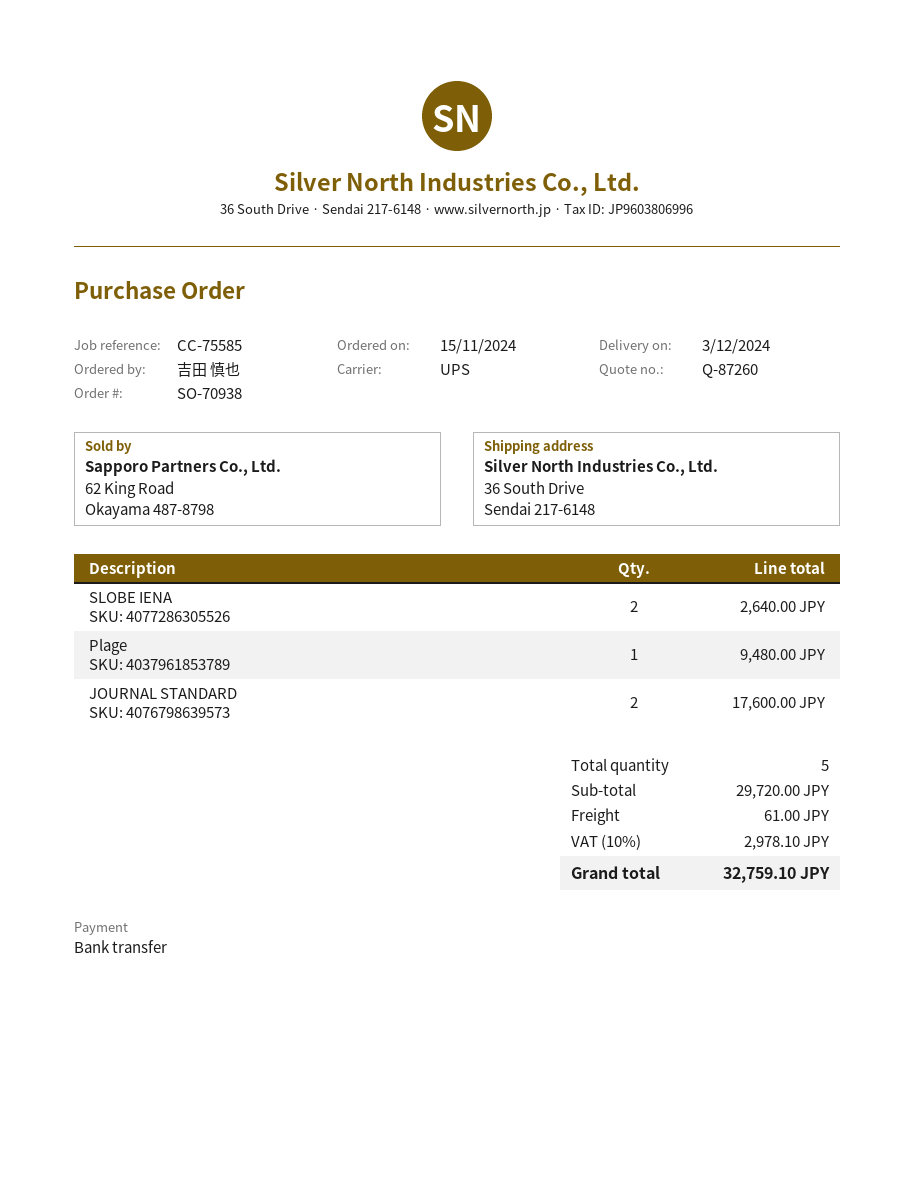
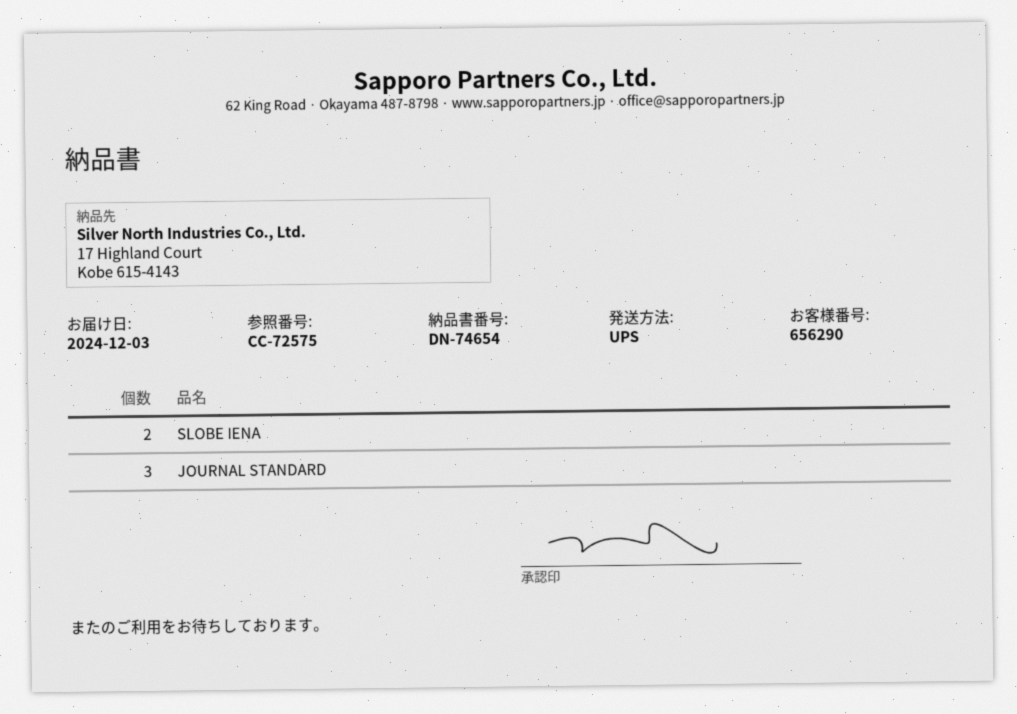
reference: CC-75585 -> CC-72575
ship to: 36 South Drive, Sendai 217-6148 -> 17 Highland Court, Kobe 615-4143
Plage: 1 -> none
JOURNAL STANDARD: 2 -> 3

